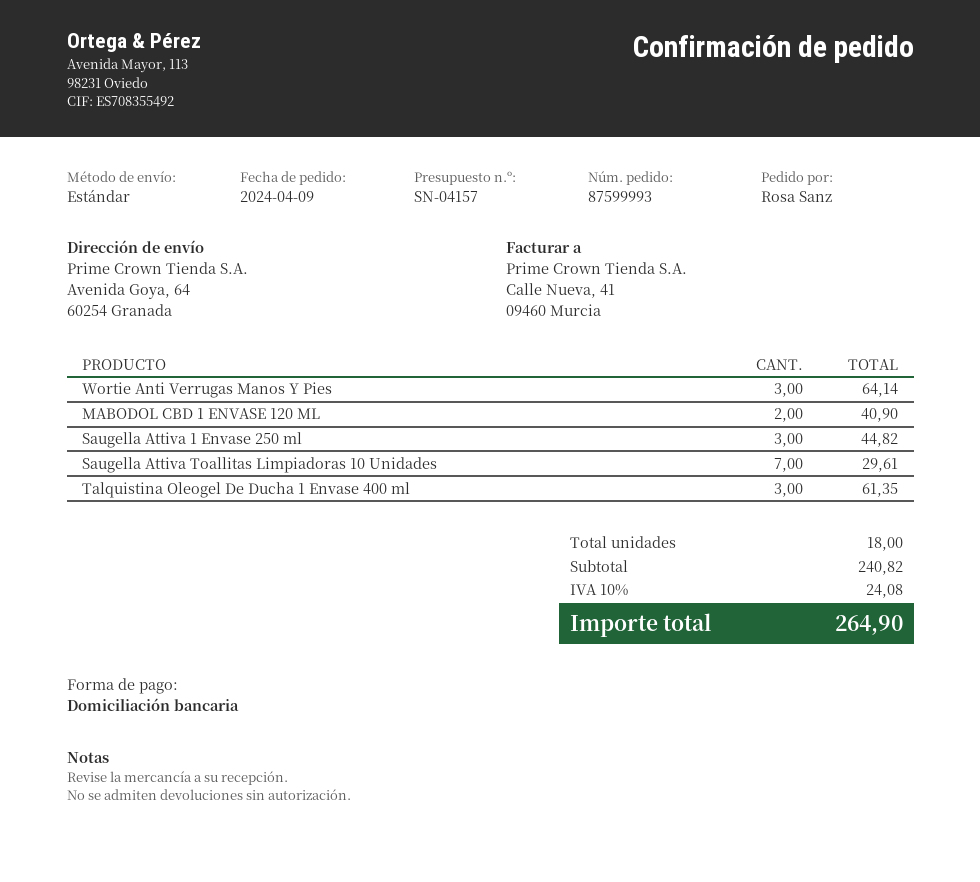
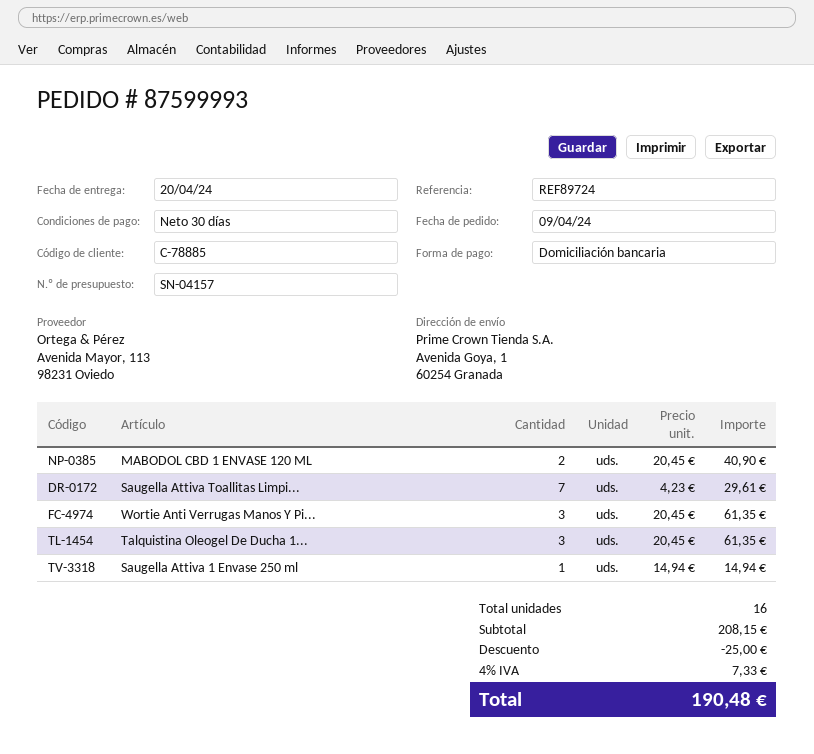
ship to: Avenida Goya, 64, 60254 Granada -> Avenida Goya, 1, 60254 Granada
Wortie Anti Verrugas Manos Y Pies: 3 for 64.14 -> 3 for 61.35
Saugella Attiva 1 Envase 250 ml: 3 for 44.82 -> 1 for 14.94
total quantity: 18 -> 16
subtotal: 240.82 -> 208.15
discount: none -> 25.00
tax: 10% = 24.08 -> 4% = 7.33
total: 264.90 -> 190.48

